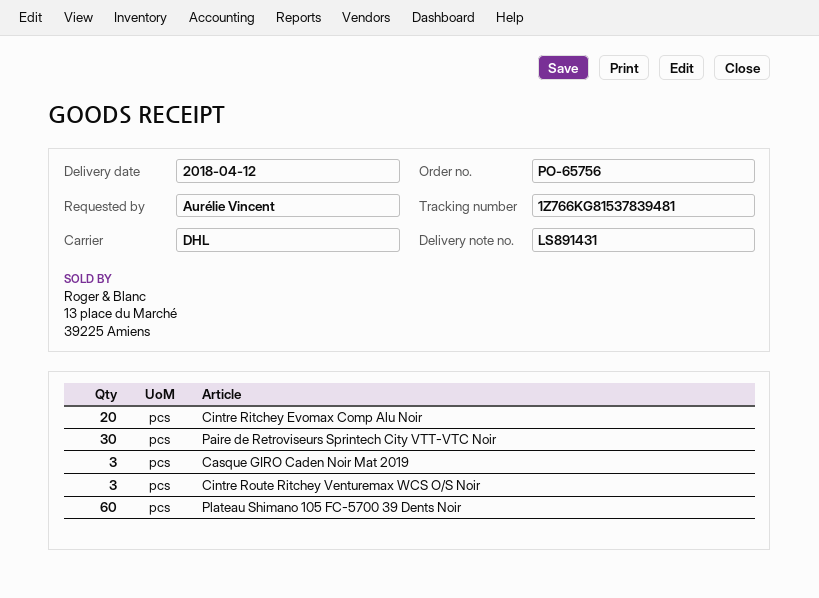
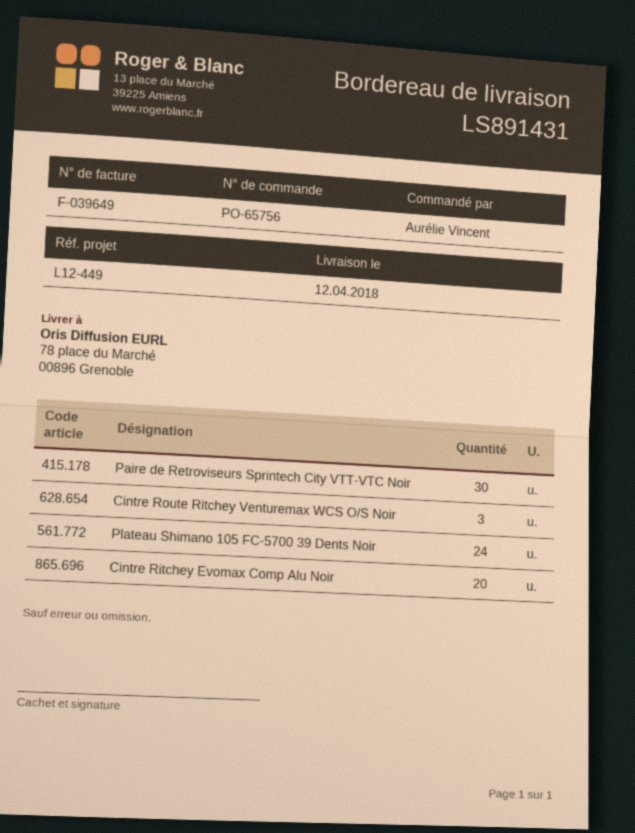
Casque GIRO Caden Noir Mat 2019: 3 -> none
Plateau Shimano 105 FC-5700 39 Dents Noir: 60 -> 24

